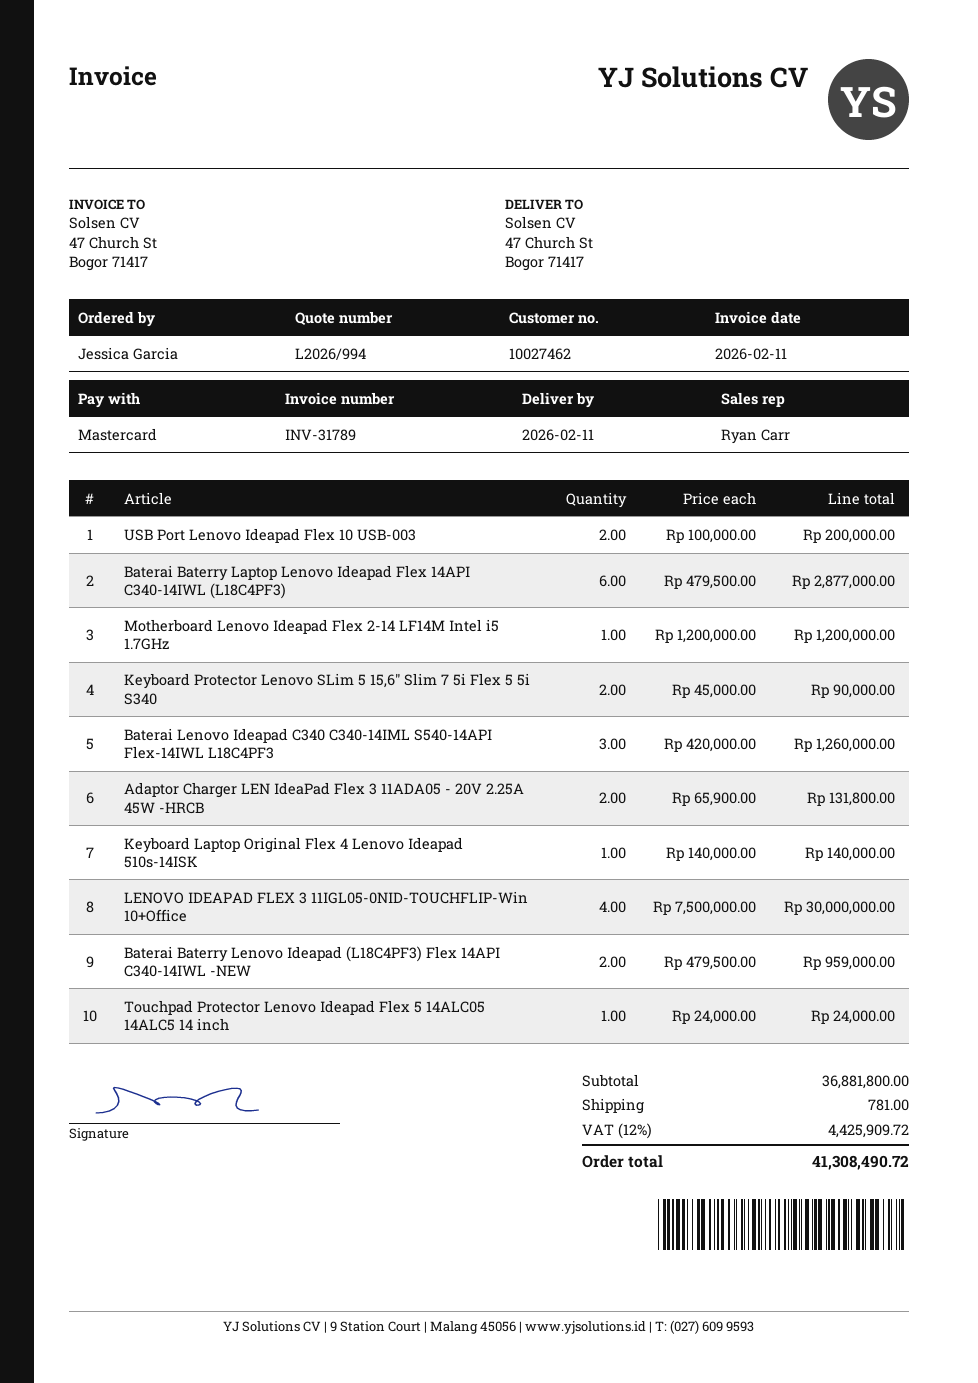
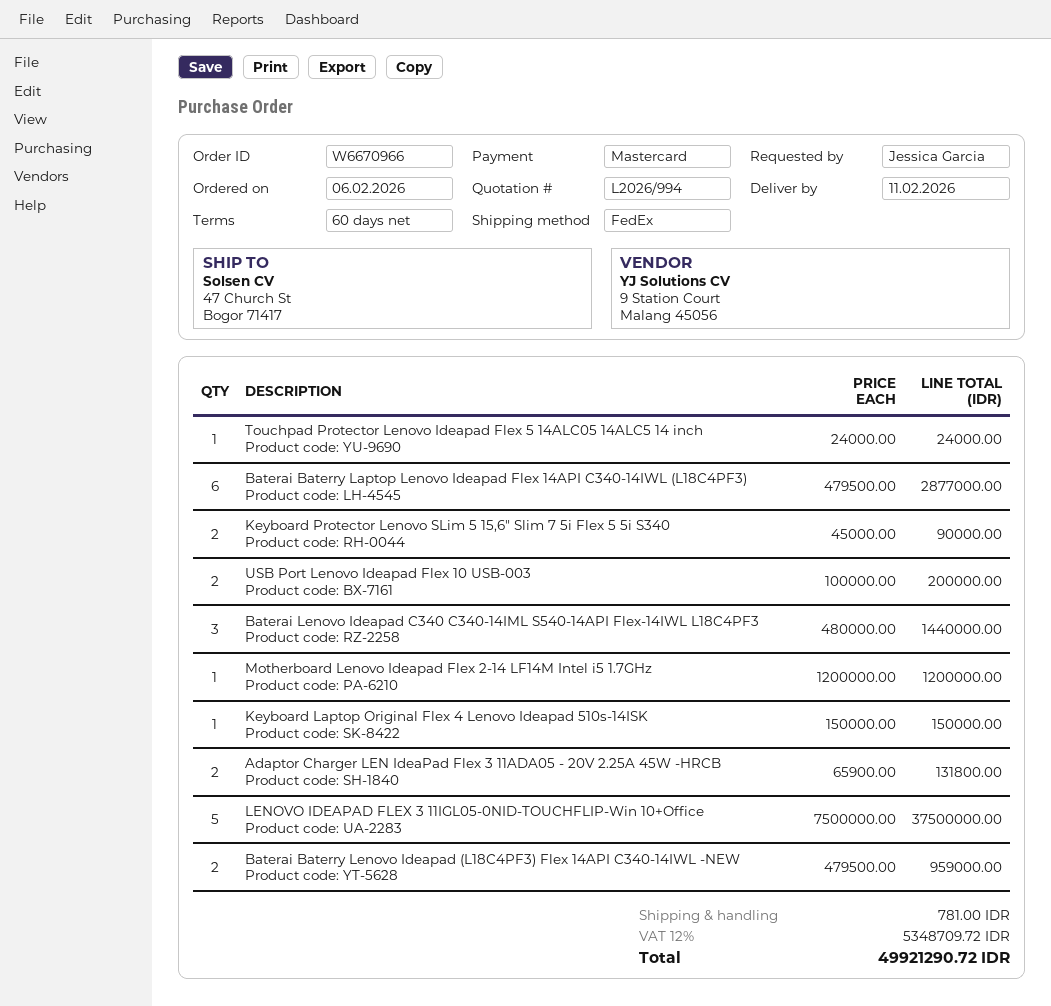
Baterai Lenovo Ideapad C340 C340-14IML S540-14API Flex-14IWL L18C4PF3: 3 x 420000.00 = 1260000.00 -> 3 x 480000.00 = 1440000.00
Keyboard Laptop Original Flex 4 Lenovo Ideapad 510s-14ISK: 1 x 140000.00 = 140000.00 -> 1 x 150000.00 = 150000.00
LENOVO IDEAPAD FLEX 3 11IGL05-0NID-TOUCHFLIP-Win 10+Office: 4 x 7500000.00 = 30000000.00 -> 5 x 7500000.00 = 37500000.00
tax: 12% = 4425909.72 -> 12% = 5348709.72
total: 41308490.72 -> 49921290.72

